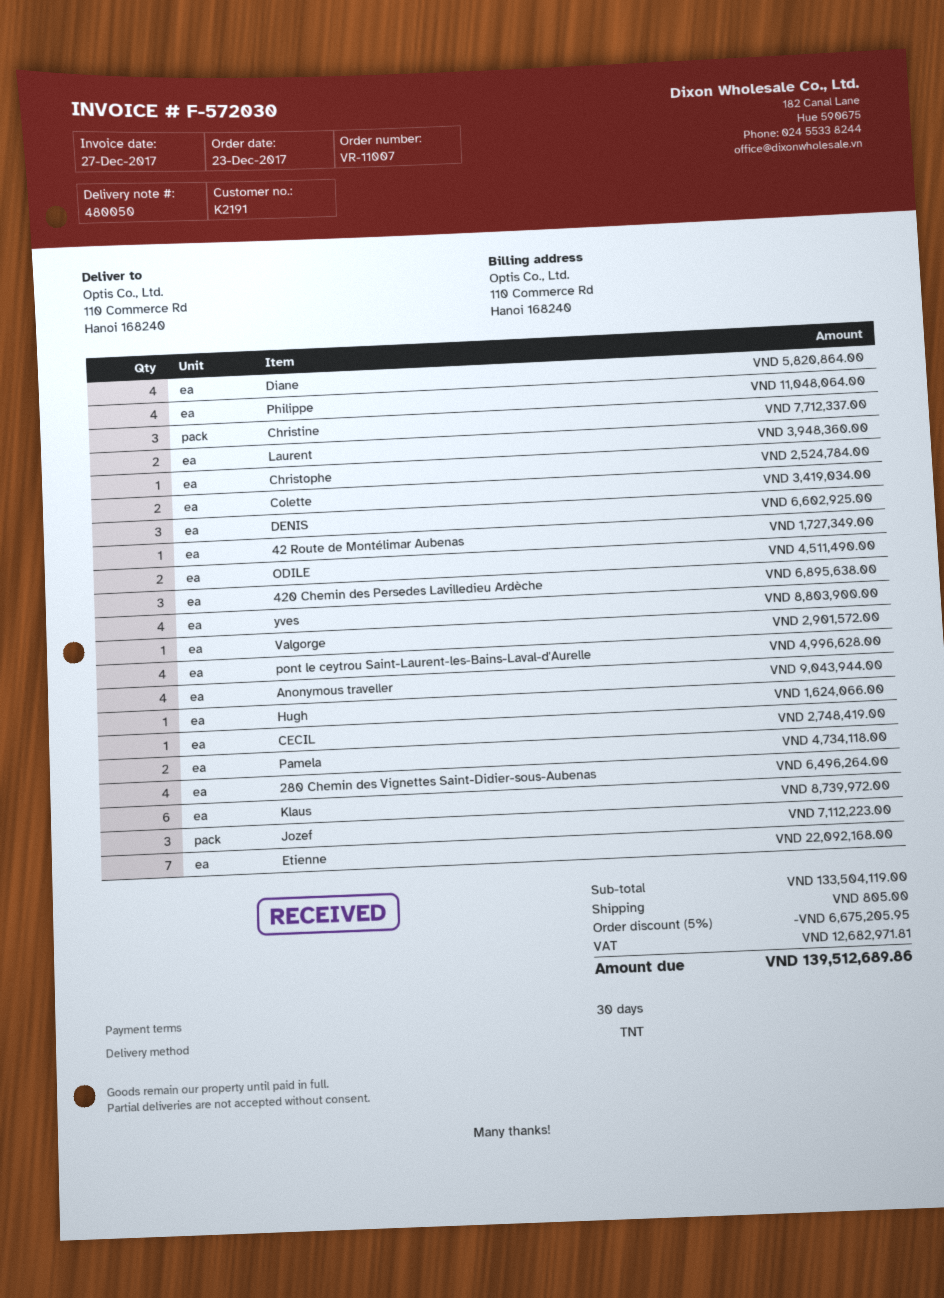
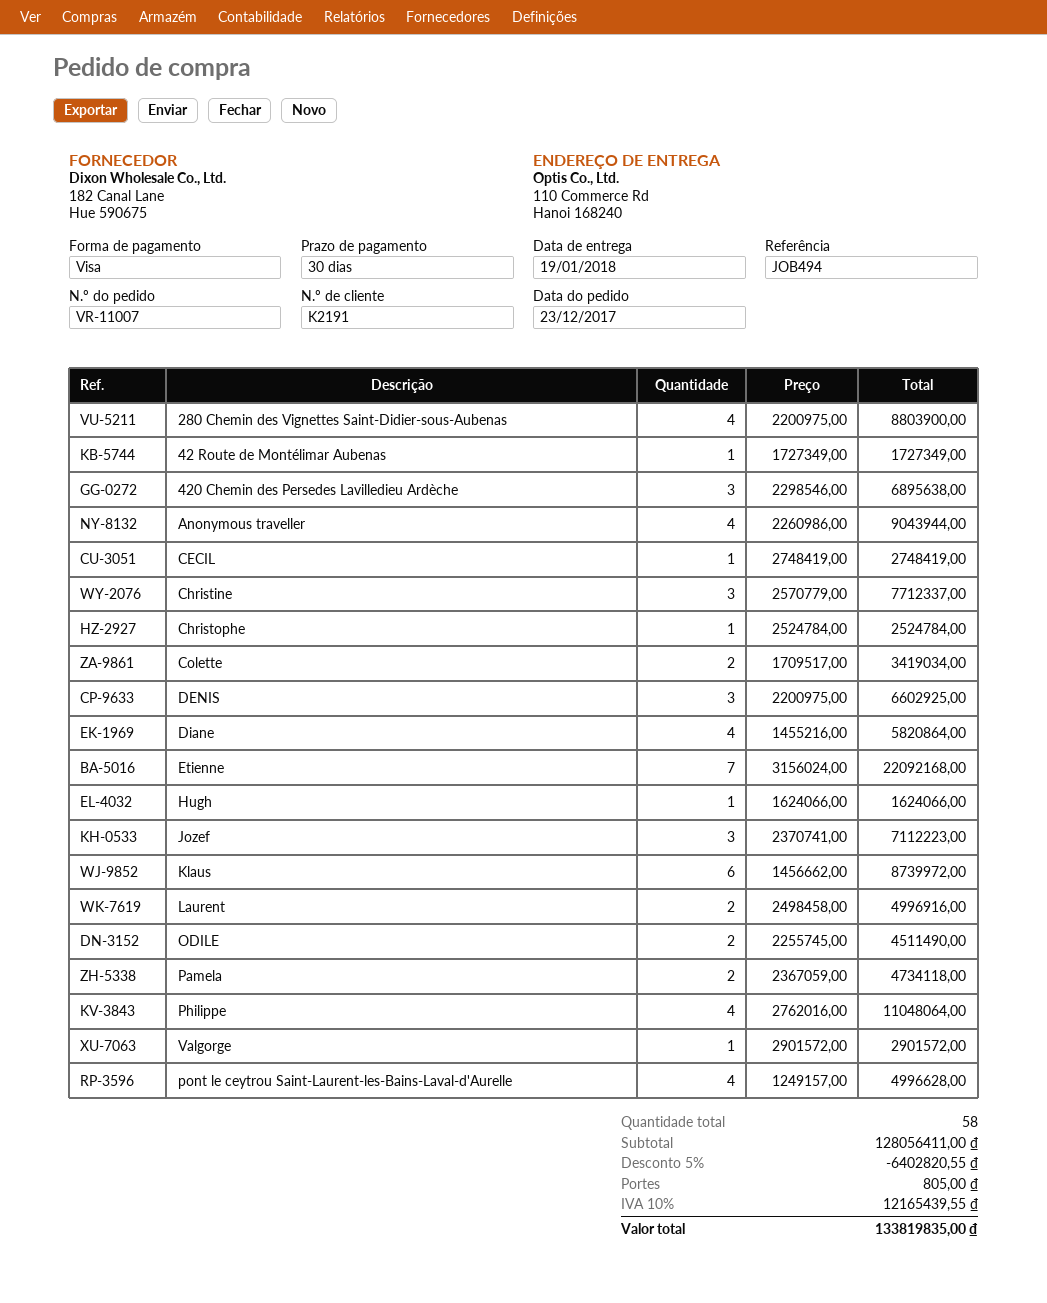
Laurent: 2 for 3948360.00 -> 2 for 4996916.00
yves: 4 for 8803900.00 -> none
280 Chemin des Vignettes Saint-Didier-sous-Aubenas: 4 for 6496264.00 -> 4 for 8803900.00
subtotal: 133504119.00 -> 128056411.00
discount: 5% = 6675205.95 -> 5% = 6402820.55
tax: 12682971.81 -> 12165439.55
total: 139512689.86 -> 133819835.00

